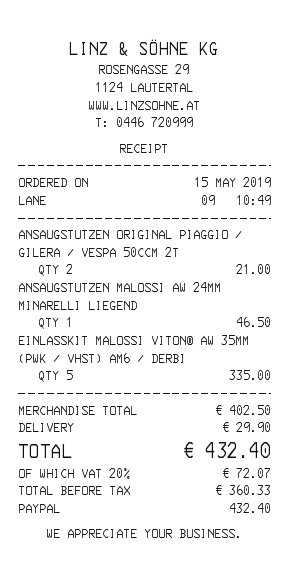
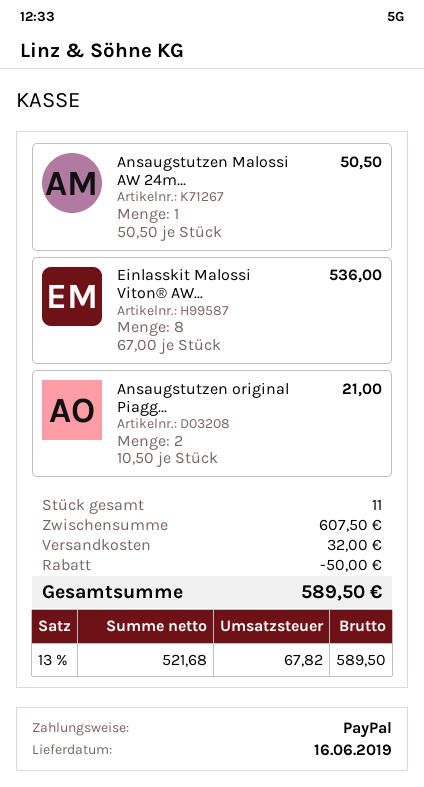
ANSAUGSTUTZEN MALOSSI AW 24MM MINARELLI LIEGEND: 1 for 46.50 -> 1 for 50.50
EINLASSKIT MALOSSI VITON® AW 35MM (PWK / VHST) AM6 / DERBI: 5 for 335.00 -> 8 for 536.00
subtotal: 402.50 -> 607.50
discount: none -> 50.00
shipping: 29.90 -> 32.00
net: 360.33 -> 521.68
tax: 20% = 72.07 -> 13% = 67.82
total: 432.40 -> 589.50

